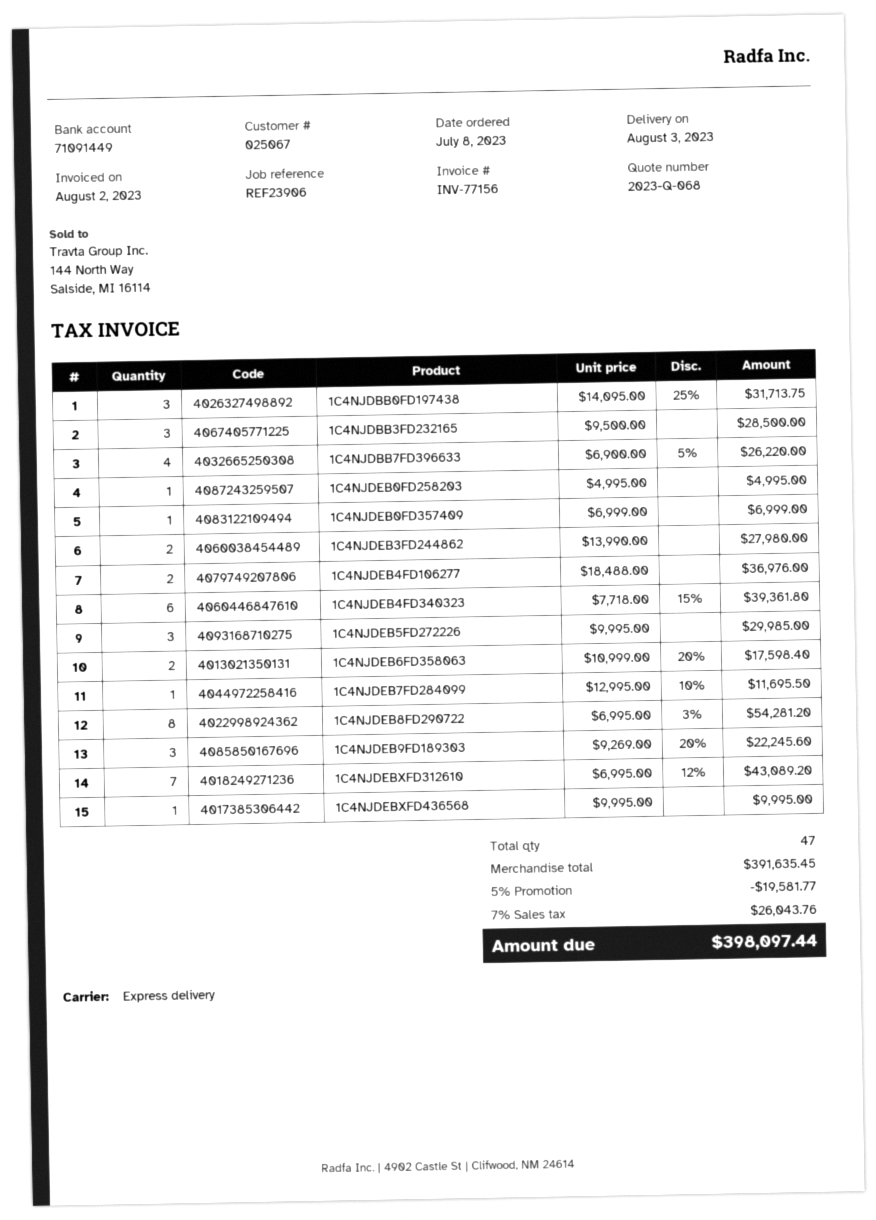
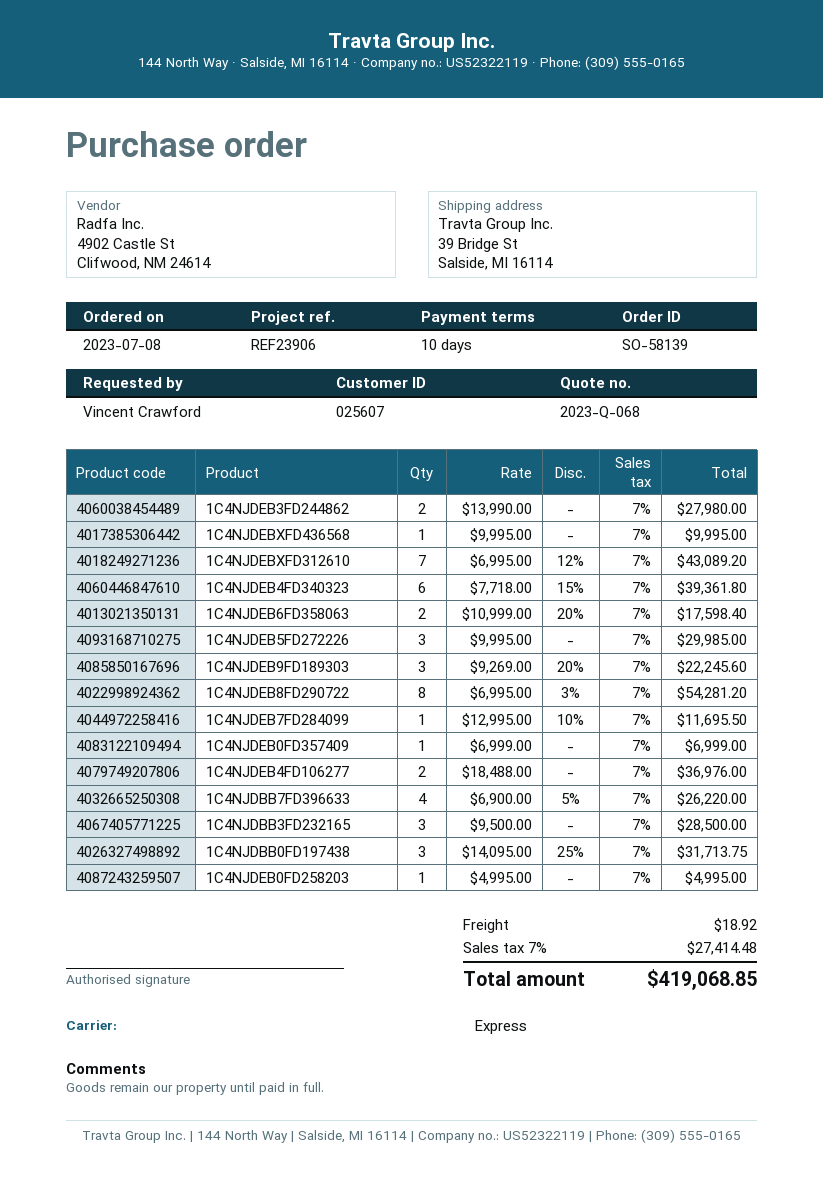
customer number: 025067 -> 025607
discount: 5% = 19581.77 -> none
shipping: none -> 18.92
tax: 7% = 26043.76 -> 7% = 27414.48
total: 398097.44 -> 419068.85

